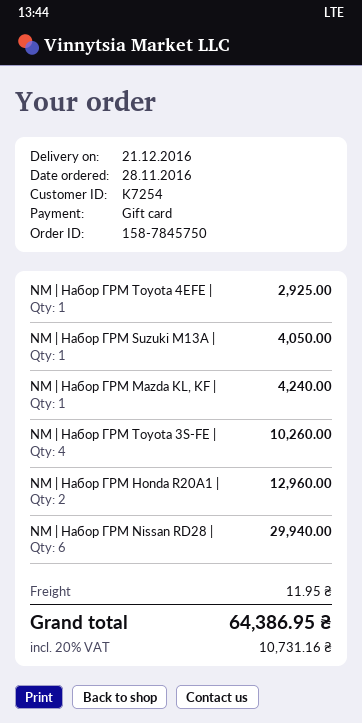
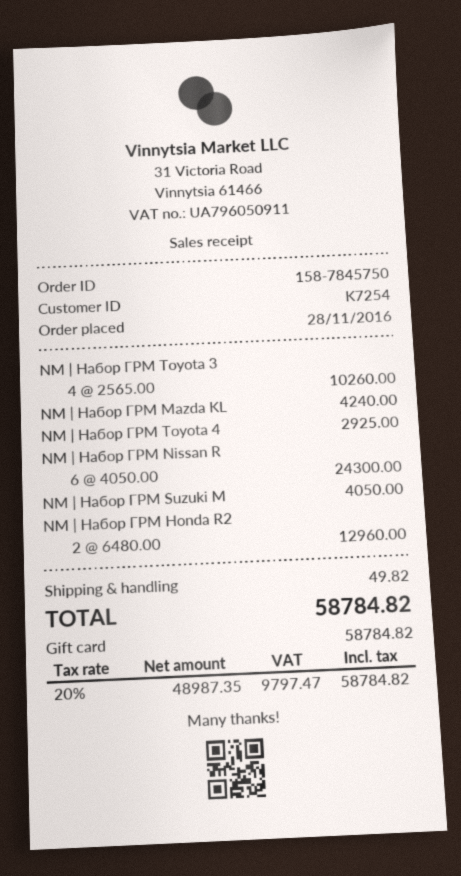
NM | Набор ГРМ Nissan RD28 |: 6 for 29940.00 -> 6 for 24300.00
shipping: 11.95 -> 49.82
tax: 20% = 10731.16 -> 20% = 9797.47
total: 64386.95 -> 58784.82

